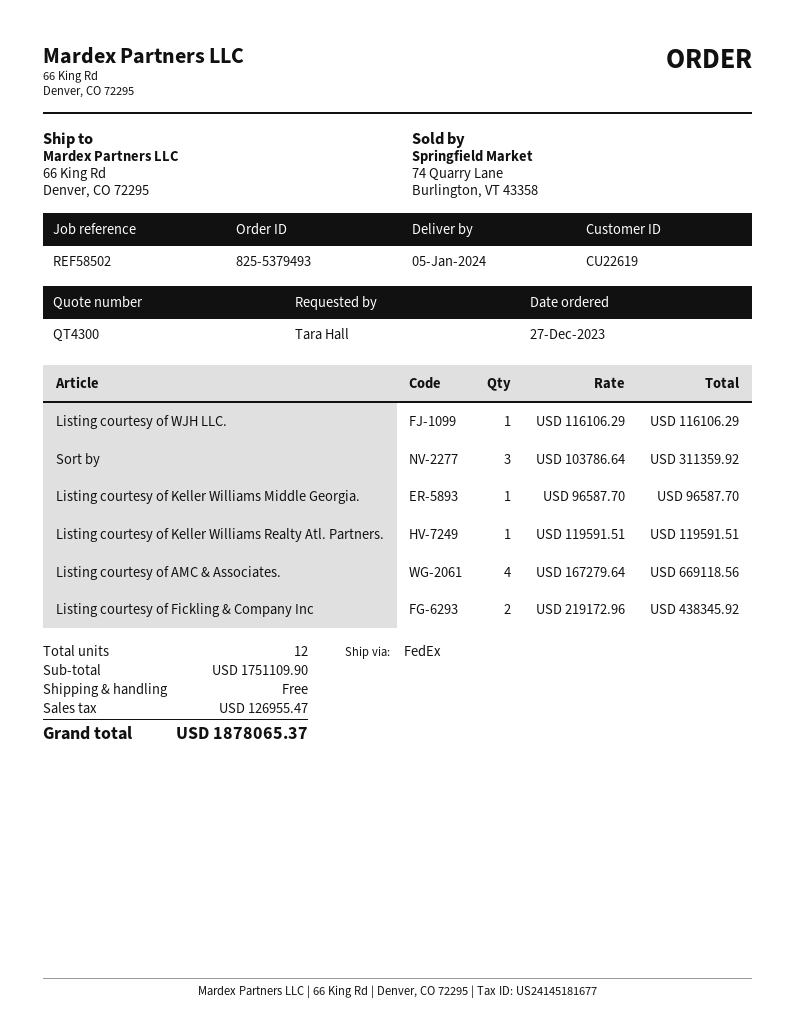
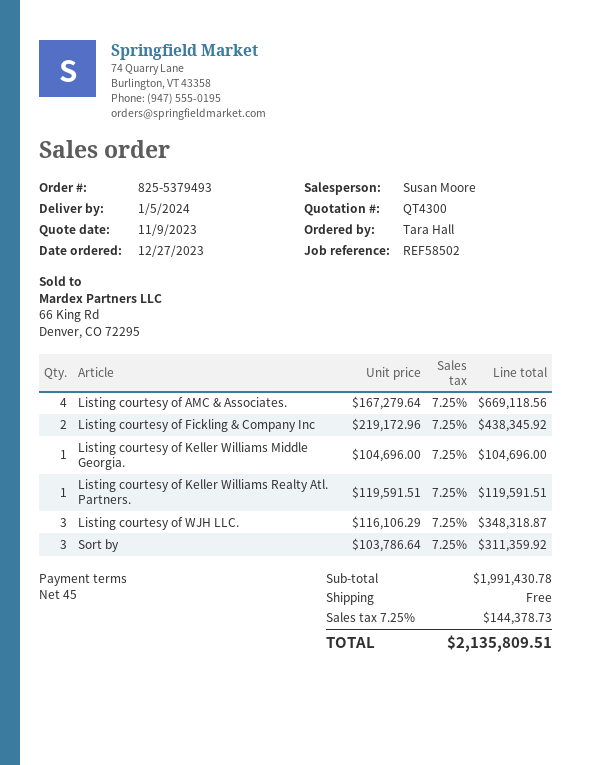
Listing courtesy of WJH LLC.: 1 x 116106.29 = 116106.29 -> 3 x 116106.29 = 348318.87
Listing courtesy of Keller Williams Middle Georgia.: 1 x 96587.70 = 96587.70 -> 1 x 104696.00 = 104696.00
subtotal: 1751109.90 -> 1991430.78
tax: 126955.47 -> 144378.73
total: 1878065.37 -> 2135809.51

